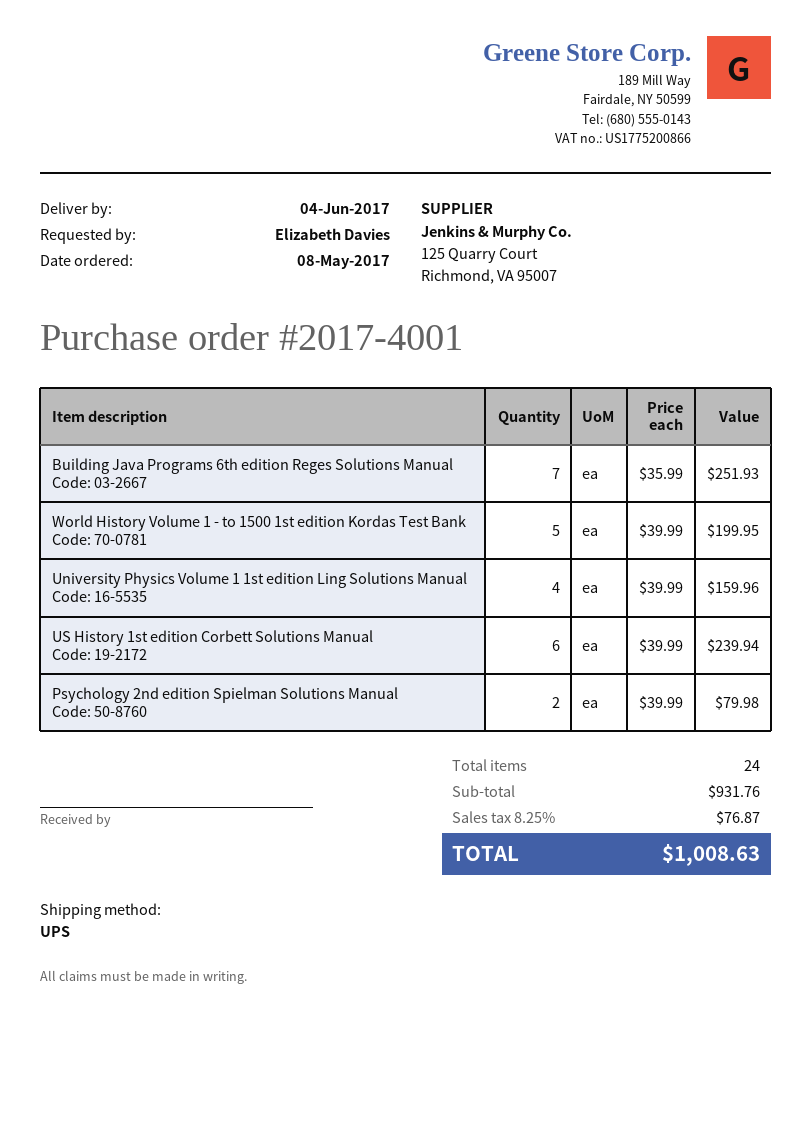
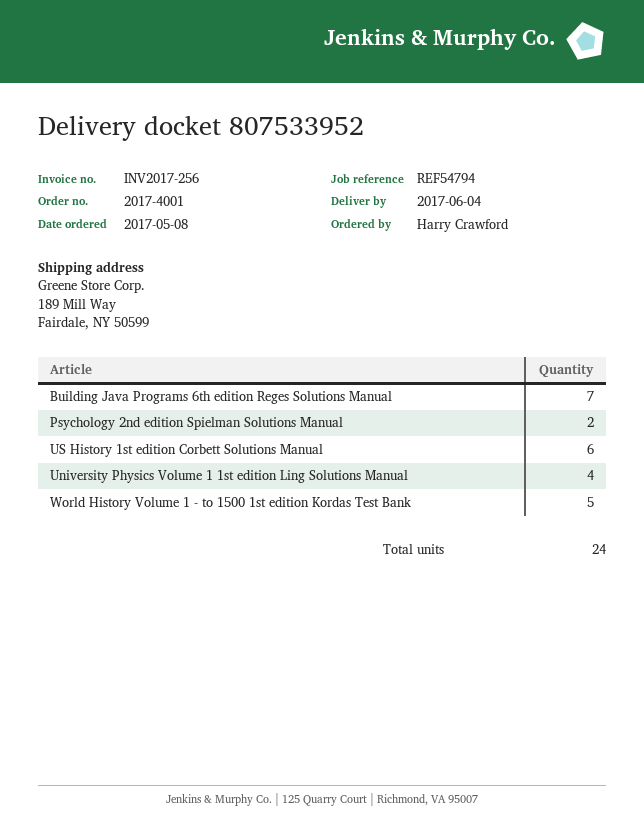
ordered by: Elizabeth Davies -> Harry Crawford

